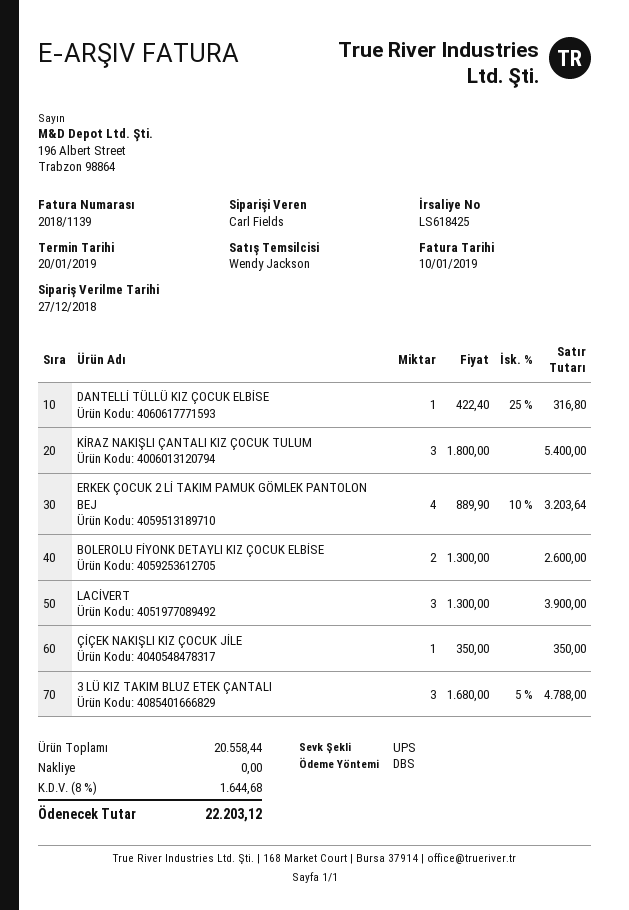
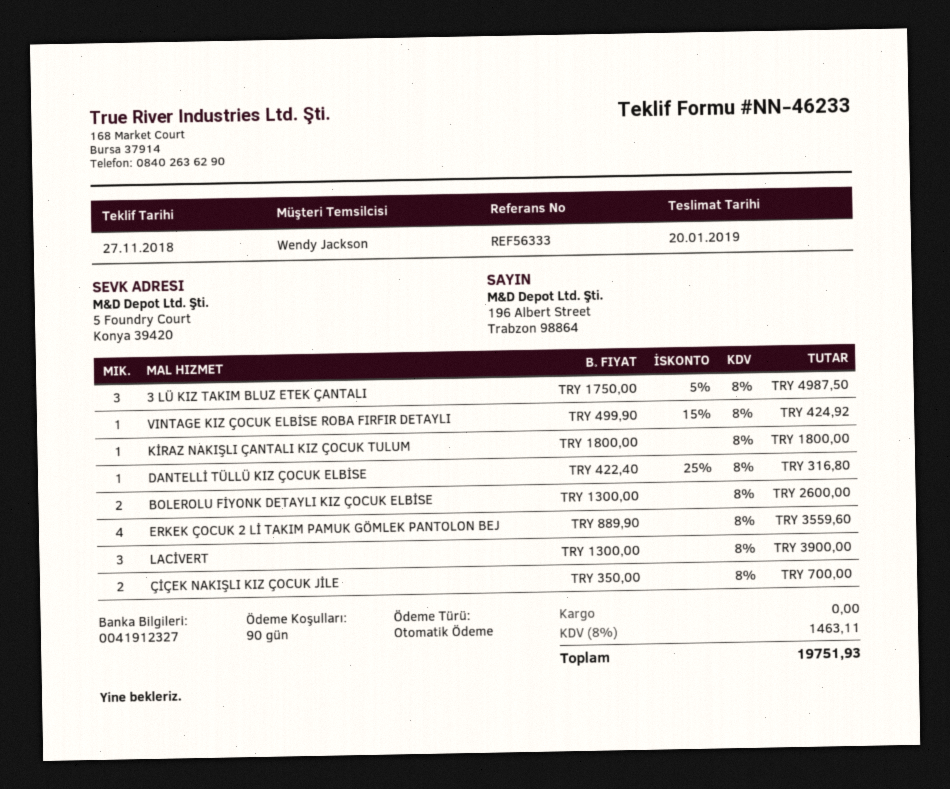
KİRAZ NAKIŞLI ÇANTALI KIZ ÇOCUK TULUM: 3 x 1800.00 = 5400.00 -> 1 x 1800.00 = 1800.00
ERKEK ÇOCUK 2 Lİ TAKIM PAMUK GÖMLEK PANTOLON BEJ: 4 x 889.90 - 10% = 3203.64 -> 4 x 889.90 = 3559.60
ÇİÇEK NAKIŞLI KIZ ÇOCUK JİLE: 1 x 350.00 = 350.00 -> 2 x 350.00 = 700.00
3 LÜ KIZ TAKIM BLUZ ETEK ÇANTALI: 3 x 1680.00 - 5% = 4788.00 -> 3 x 1750.00 - 5% = 4987.50
VINTAGE KIZ ÇOCUK ELBİSE ROBA FIRFIR DETAYLI: none -> 1 x 499.90 - 15% = 424.92
tax: 8% = 1644.68 -> 8% = 1463.11
total: 22203.12 -> 19751.93

